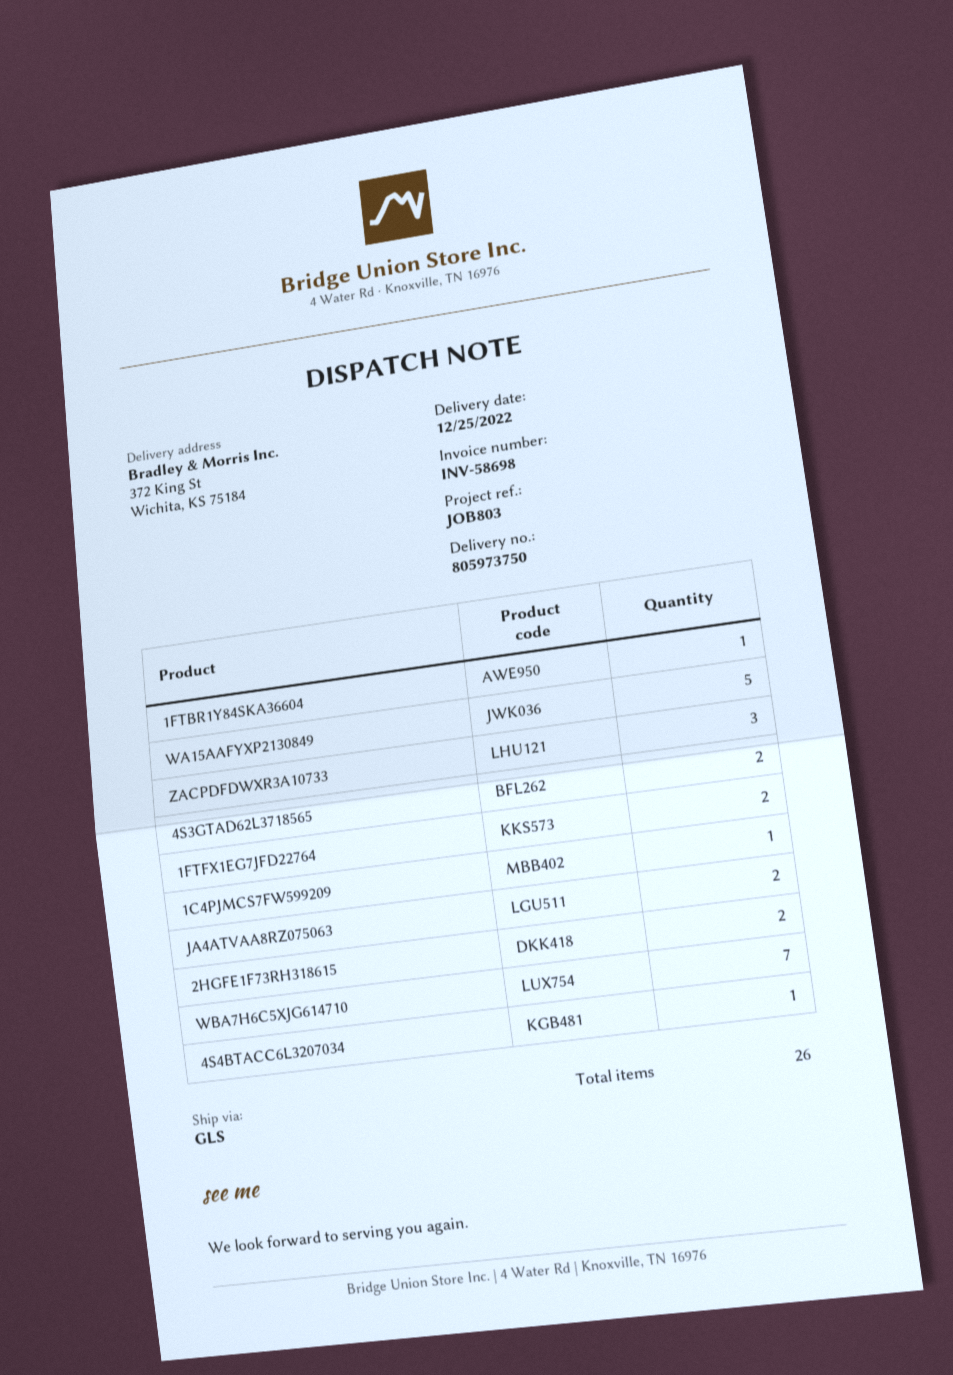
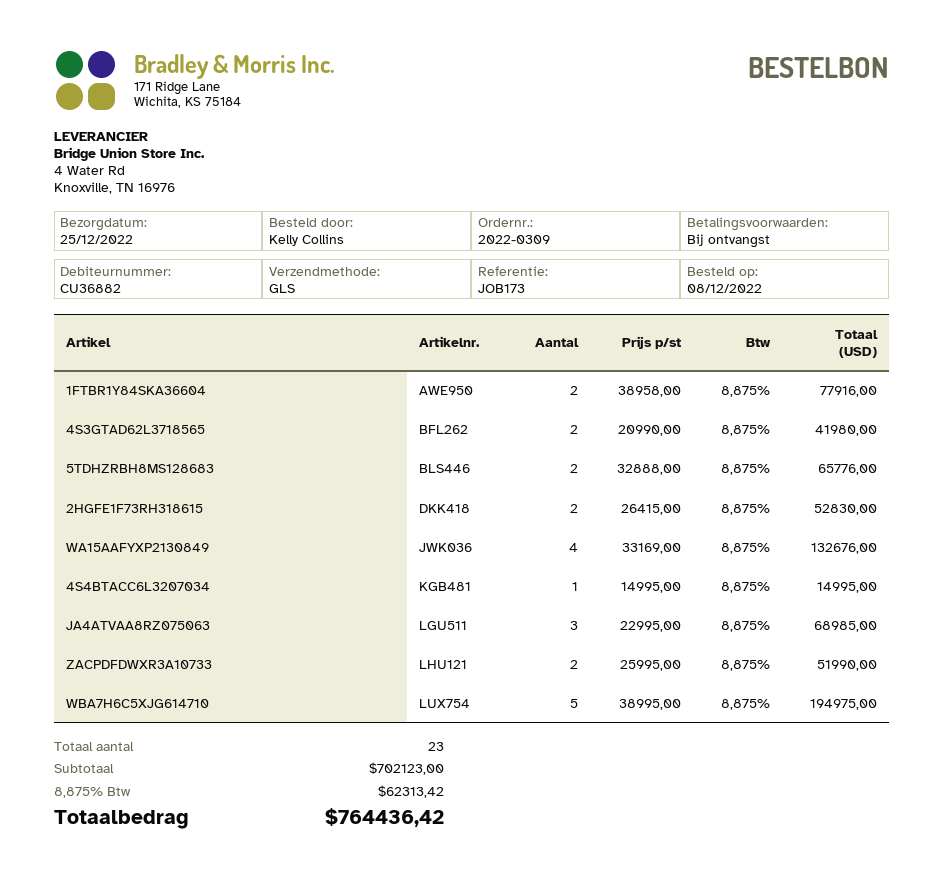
reference: JOB803 -> JOB173
1FTBR1Y84SKA36604: 1 -> 2
WA15AAFYXP2130849: 5 -> 4
ZACPDFDWXR3A10733: 3 -> 2
1FTFX1EG7JFD22764: 2 -> none
1C4PJMCS7FW599209: 1 -> none
JA4ATVAA8RZ075063: 2 -> 3
WBA7H6C5XJG614710: 7 -> 5
5TDHZRBH8MS128683: none -> 2
total quantity: 26 -> 23

